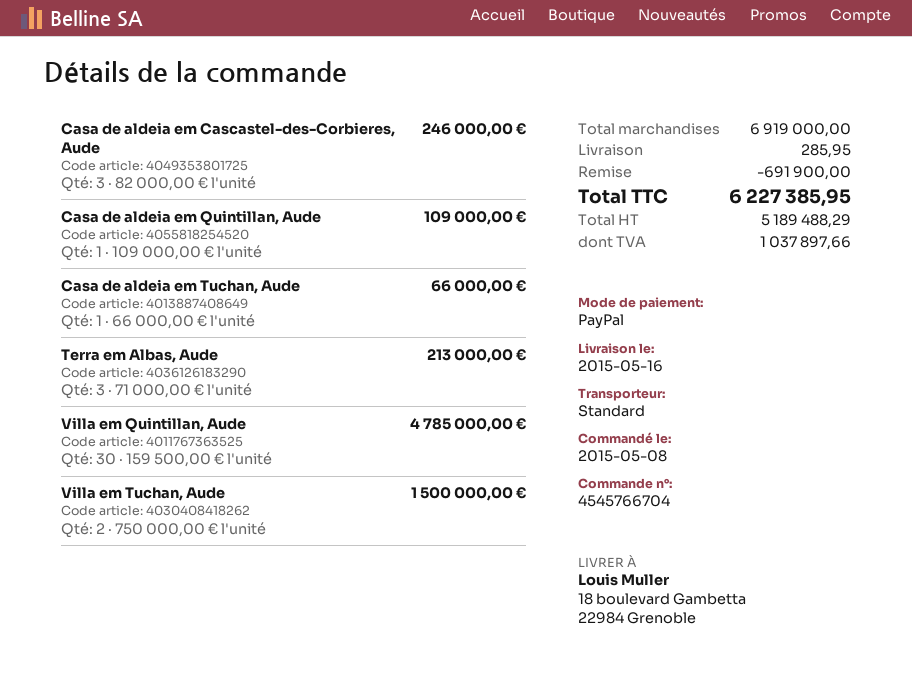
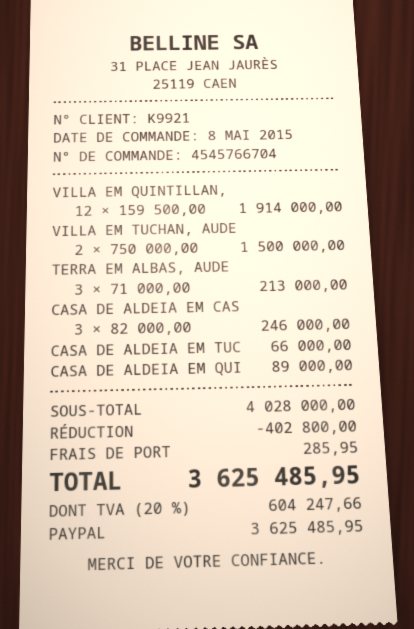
Casa de aldeia em Quintillan, Aude: 1 x 109000.00 = 109000.00 -> 1 x 89000.00 = 89000.00
Villa em Quintillan, Aude: 30 x 159500.00 = 4785000.00 -> 12 x 159500.00 = 1914000.00
subtotal: 6919000.00 -> 4028000.00
discount: 691900.00 -> 402800.00
tax: 1037897.66 -> 604247.66
total: 6227385.95 -> 3625485.95

